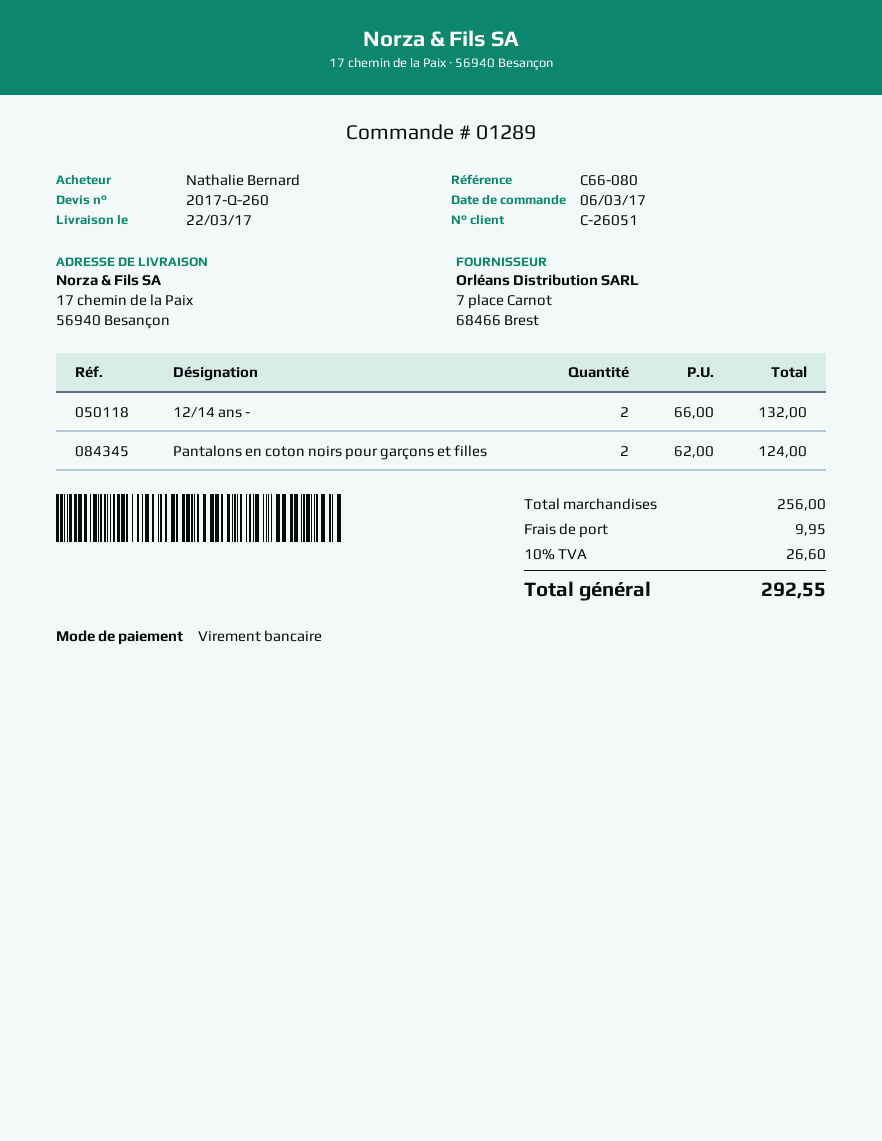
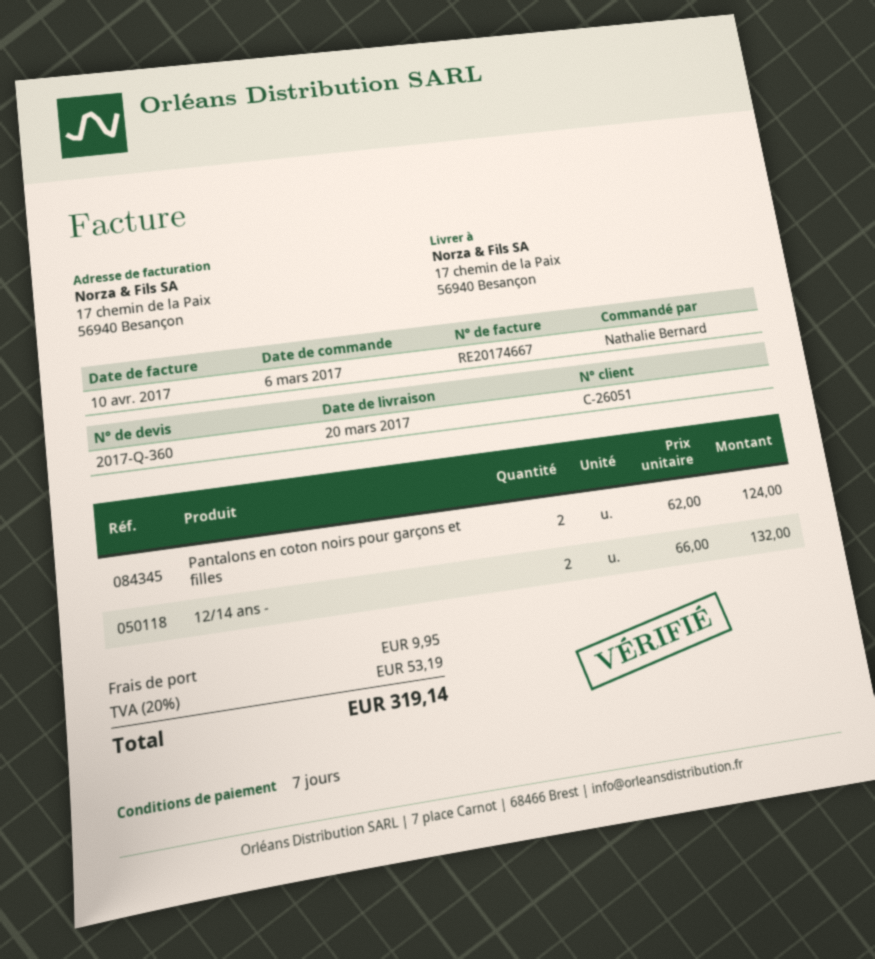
quote number: 2017-Q-260 -> 2017-Q-360
delivery date: 2017-03-22 -> 2017-03-20
tax: 10% = 26.60 -> 20% = 53.19
total: 292.55 -> 319.14

